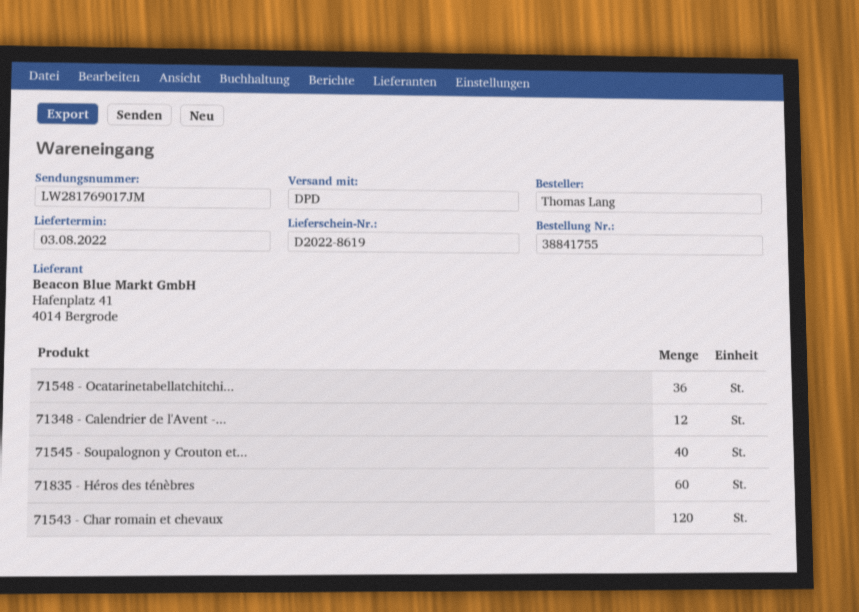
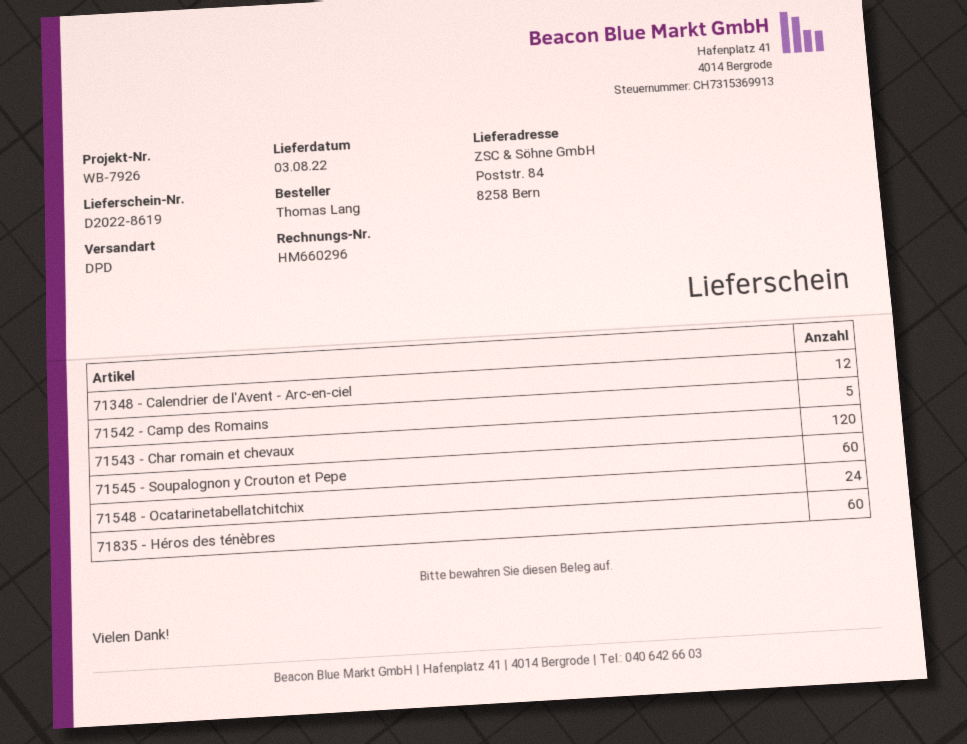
71548 - Ocatarinetabellatchitchi...: 36 -> 24
71545 - Soupalognon y Crouton et...: 40 -> 60
71542 - Camp des Romains: none -> 5

